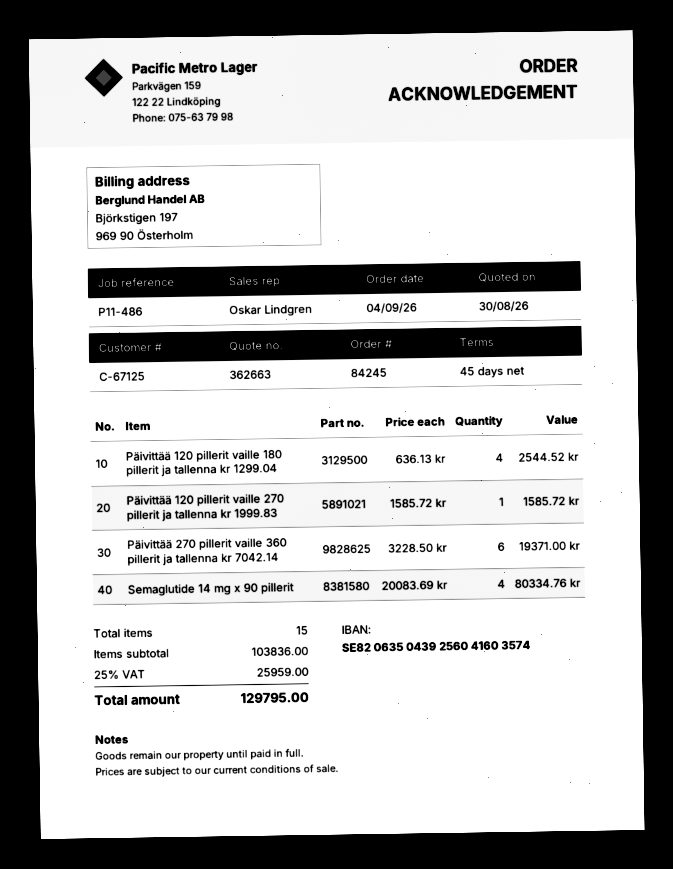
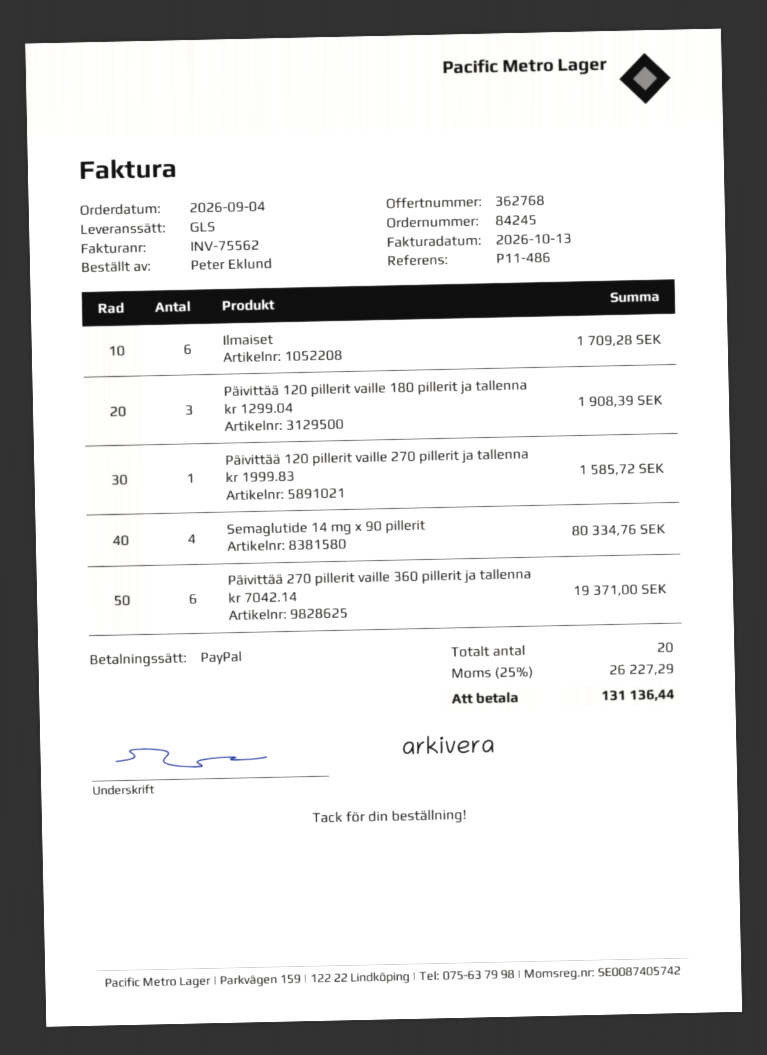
quote number: 362663 -> 362768
Päivittää 120 pillerit vaille 180 pillerit ja tallenna kr 1299.04: 4 for 2544.52 -> 3 for 1908.39
Ilmaiset: none -> 6 for 1709.28
total quantity: 15 -> 20
tax: 25% = 25959.00 -> 25% = 26227.29
total: 129795.00 -> 131136.44

